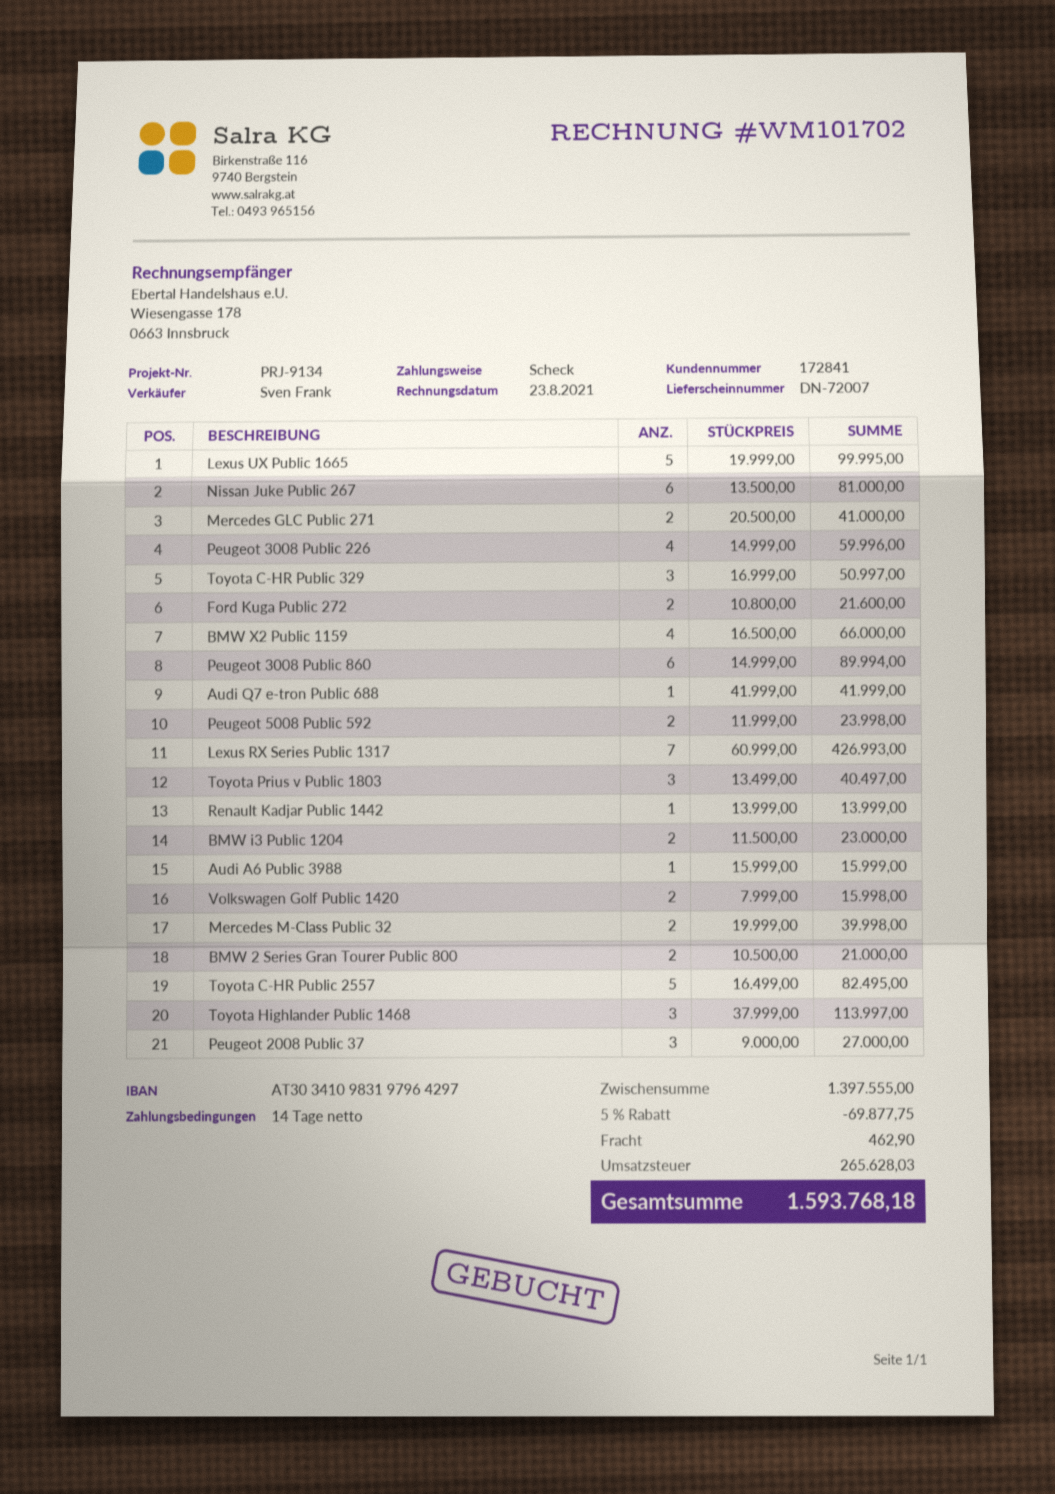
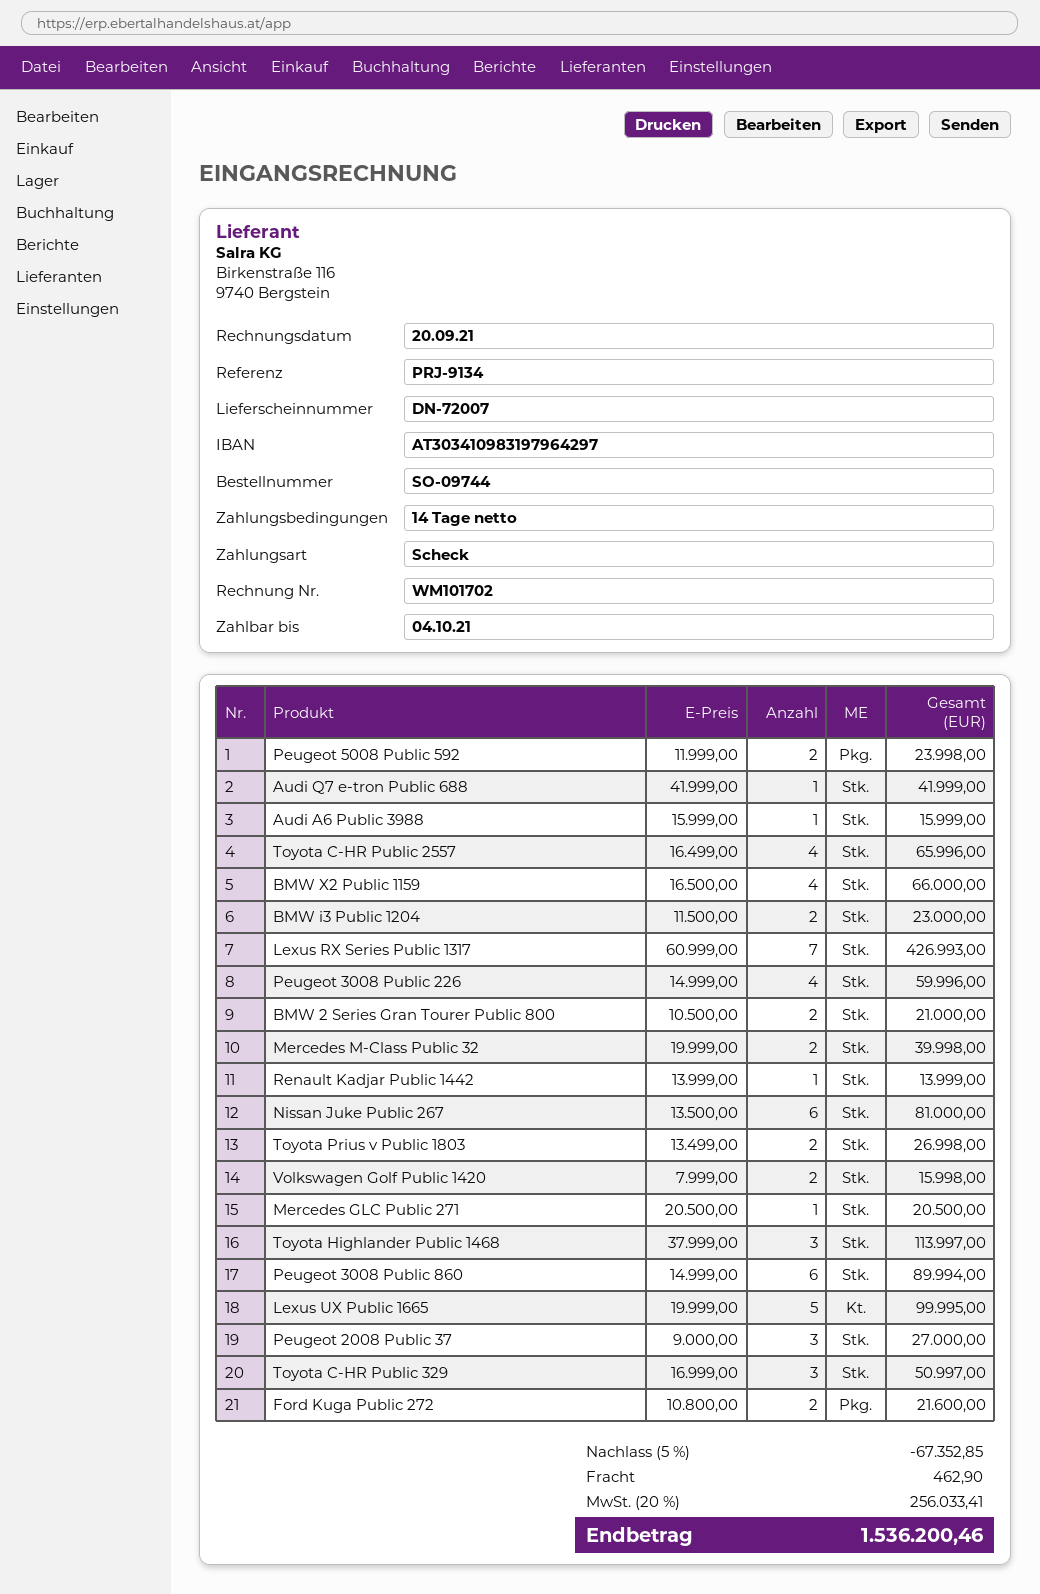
invoice date: 2021-08-23 -> 2021-09-20
Mercedes GLC Public 271: 2 x 20500.00 = 41000.00 -> 1 x 20500.00 = 20500.00
Toyota Prius v Public 1803: 3 x 13499.00 = 40497.00 -> 2 x 13499.00 = 26998.00
Toyota C-HR Public 2557: 5 x 16499.00 = 82495.00 -> 4 x 16499.00 = 65996.00
discount: 5% = 69877.75 -> 5% = 67352.85
tax: 265628.03 -> 256033.41
total: 1593768.18 -> 1536200.46

